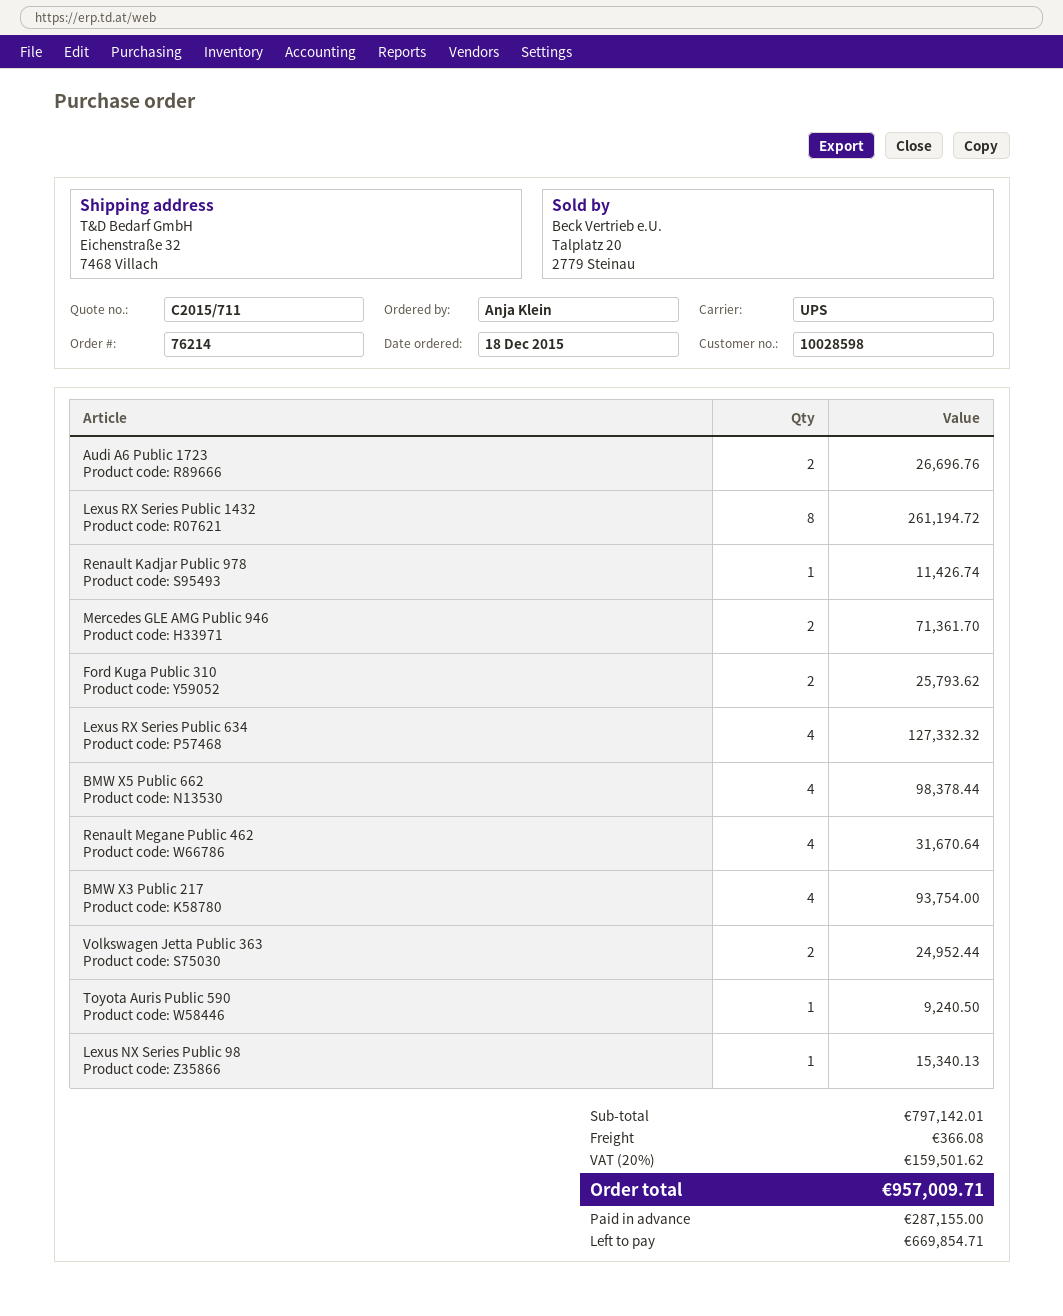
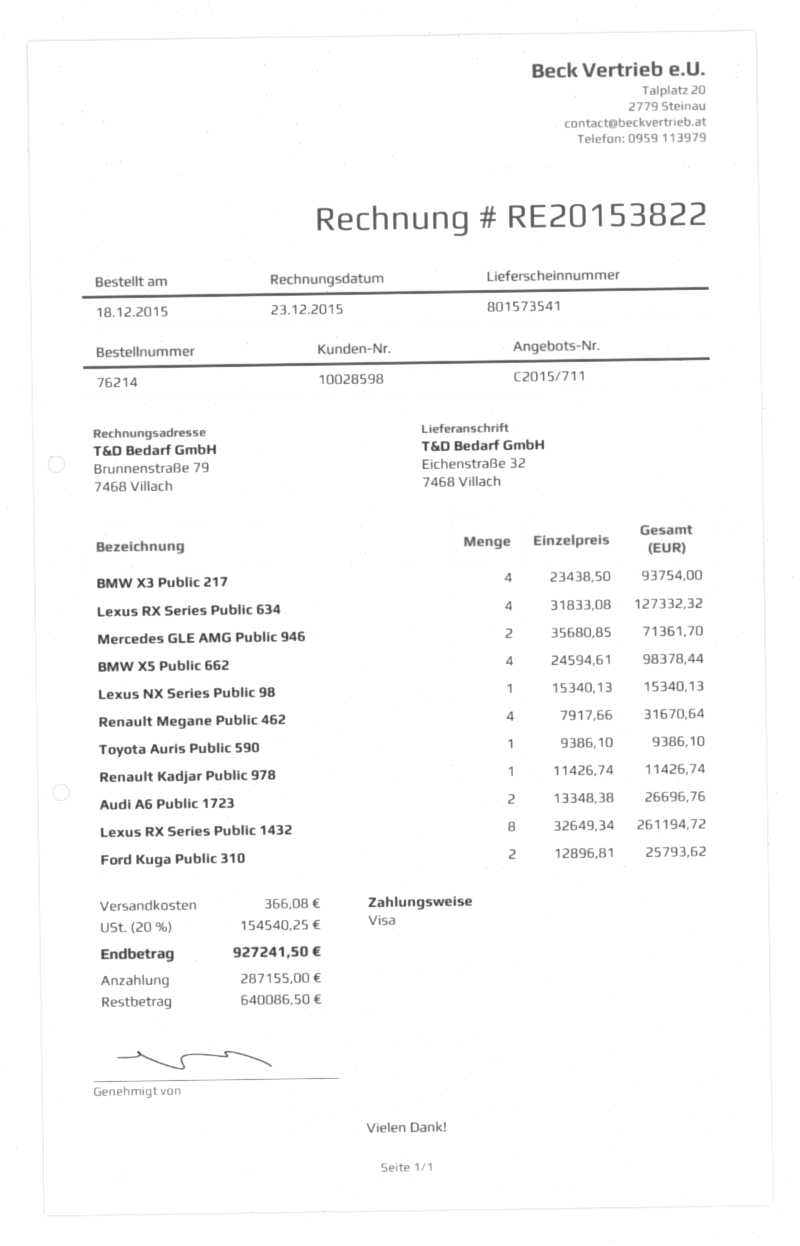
Volkswagen Jetta Public 363: 2 for 24952.44 -> none
Toyota Auris Public 590: 1 for 9240.50 -> 1 for 9386.10
tax: 20% = 159501.62 -> 20% = 154540.25
total: 957009.71 -> 927241.50
balance: 669854.71 -> 640086.50

